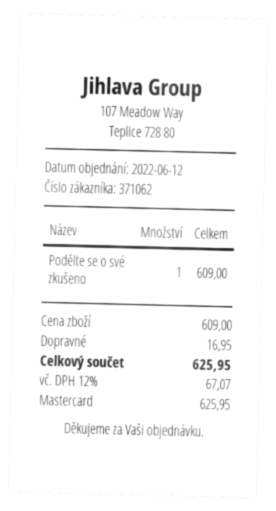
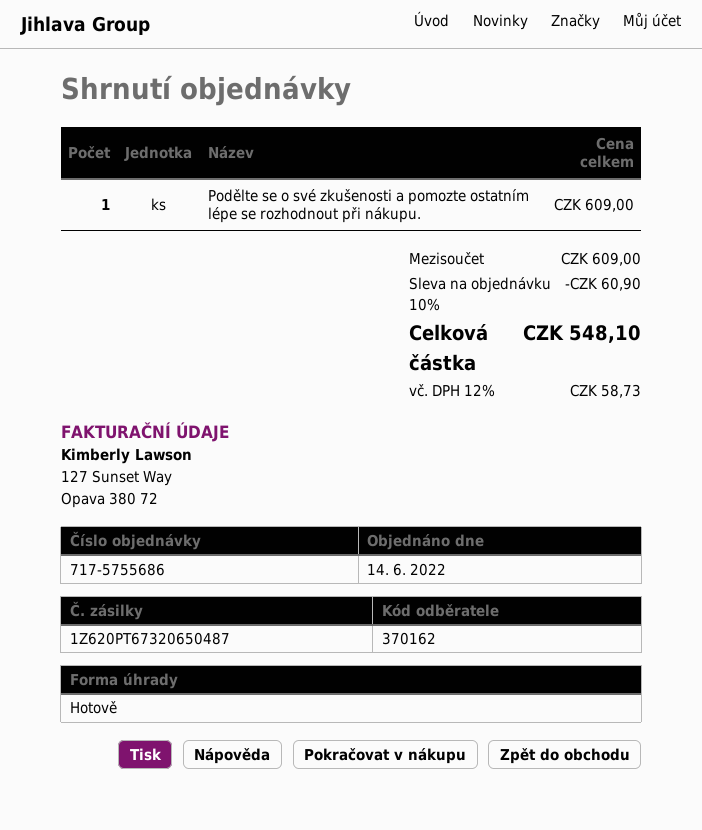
order date: 2022-06-12 -> 2022-06-14
customer number: 371062 -> 370162
payment method: Mastercard -> cash
discount: none -> 10% = 60.90
shipping: 16.95 -> none
tax: 12% = 67.07 -> 12% = 58.73
total: 625.95 -> 548.10

